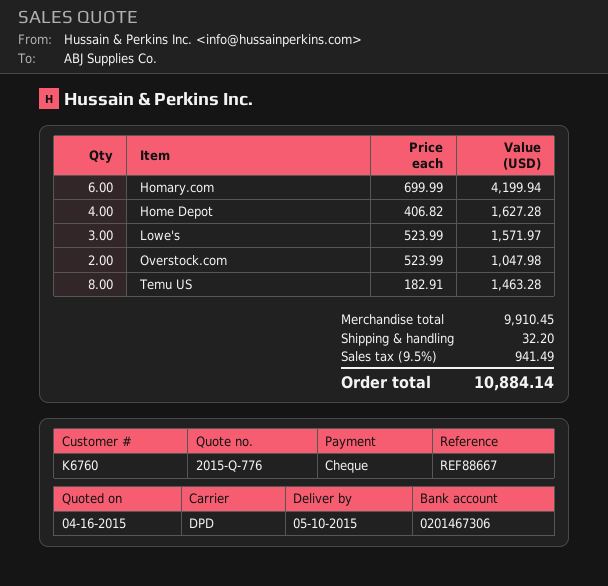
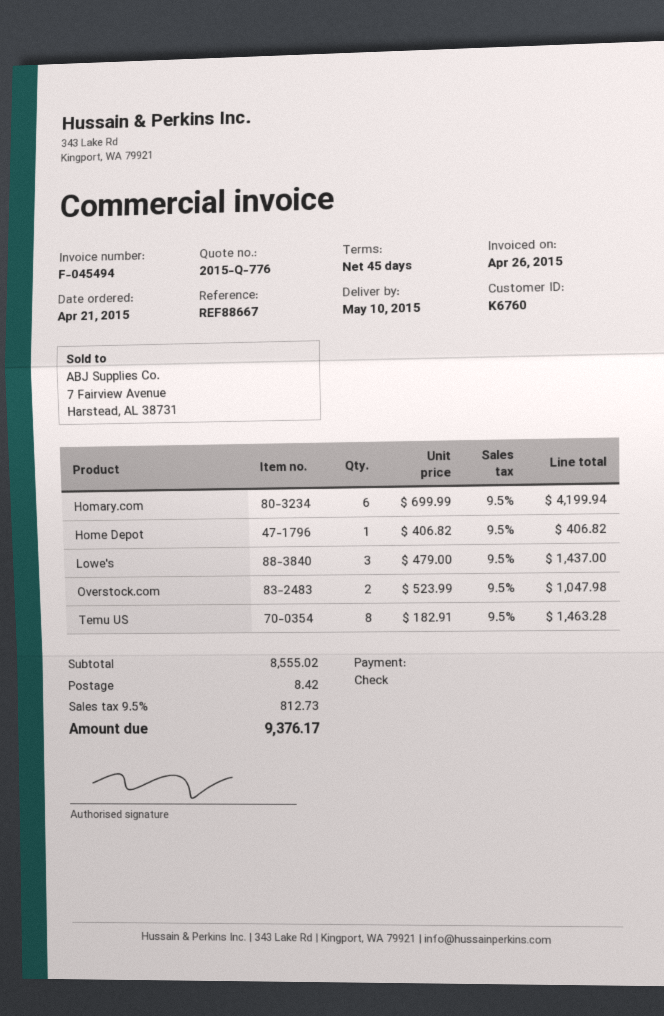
Home Depot: 4 x 406.82 = 1627.28 -> 1 x 406.82 = 406.82
Lowe's: 3 x 523.99 = 1571.97 -> 3 x 479.00 = 1437.00
subtotal: 9910.45 -> 8555.02
shipping: 32.20 -> 8.42
tax: 9.5% = 941.49 -> 9.5% = 812.73
total: 10884.14 -> 9376.17

